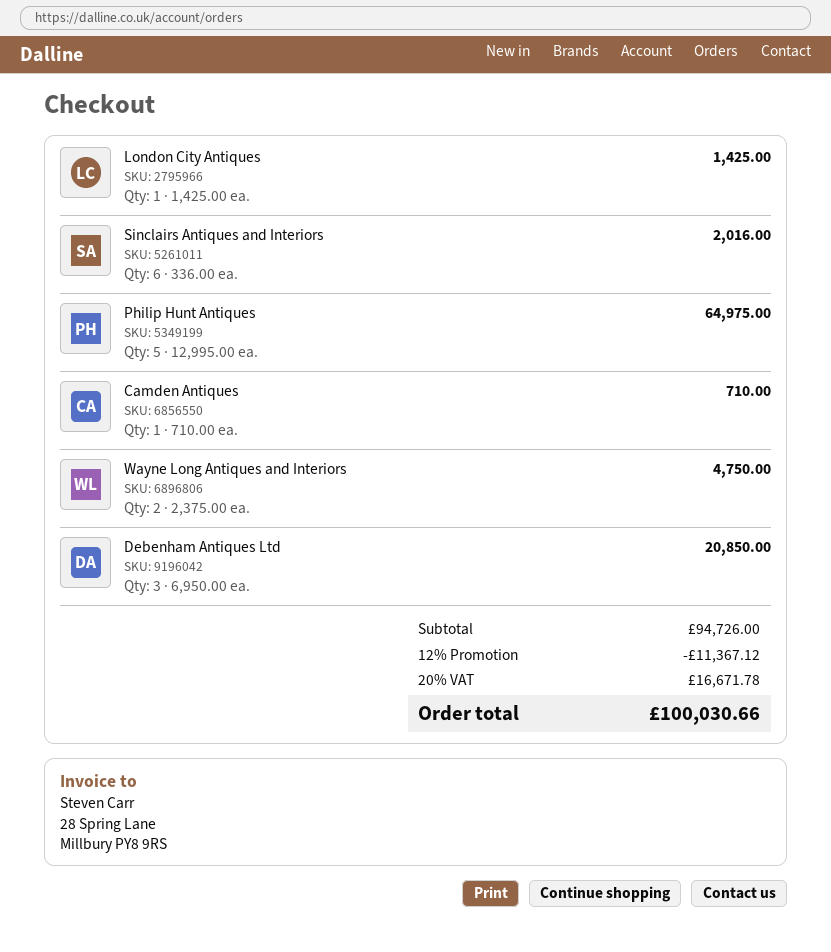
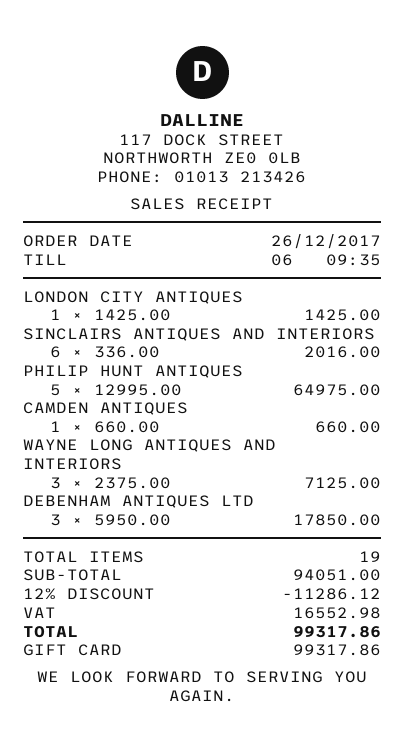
Camden Antiques: 1 x 710.00 = 710.00 -> 1 x 660.00 = 660.00
Wayne Long Antiques and Interiors: 2 x 2375.00 = 4750.00 -> 3 x 2375.00 = 7125.00
Debenham Antiques Ltd: 3 x 6950.00 = 20850.00 -> 3 x 5950.00 = 17850.00
subtotal: 94726.00 -> 94051.00
discount: 12% = 11367.12 -> 12% = 11286.12
tax: 16671.78 -> 16552.98
total: 100030.66 -> 99317.86

